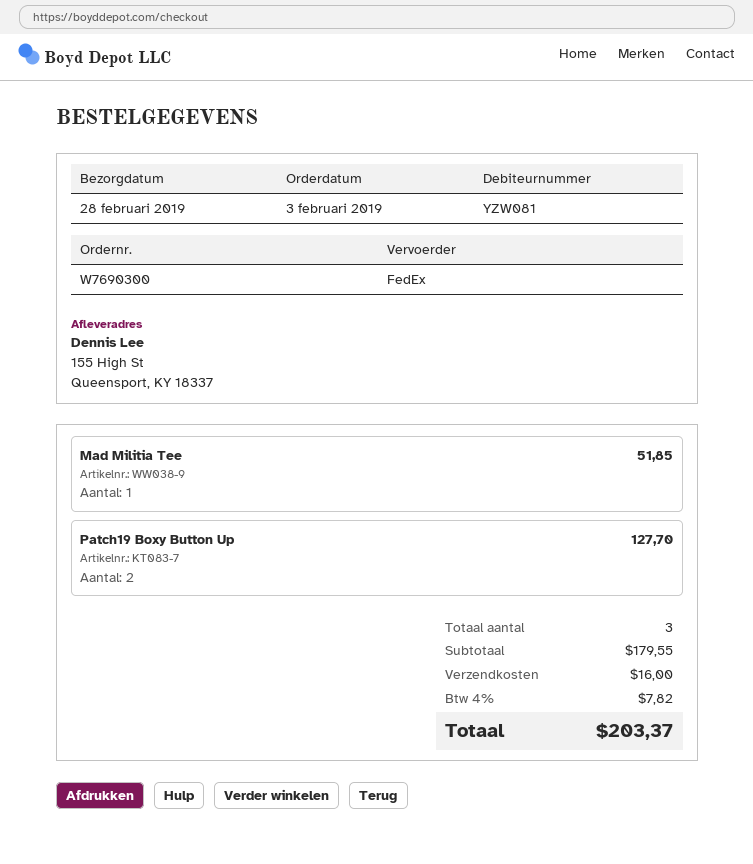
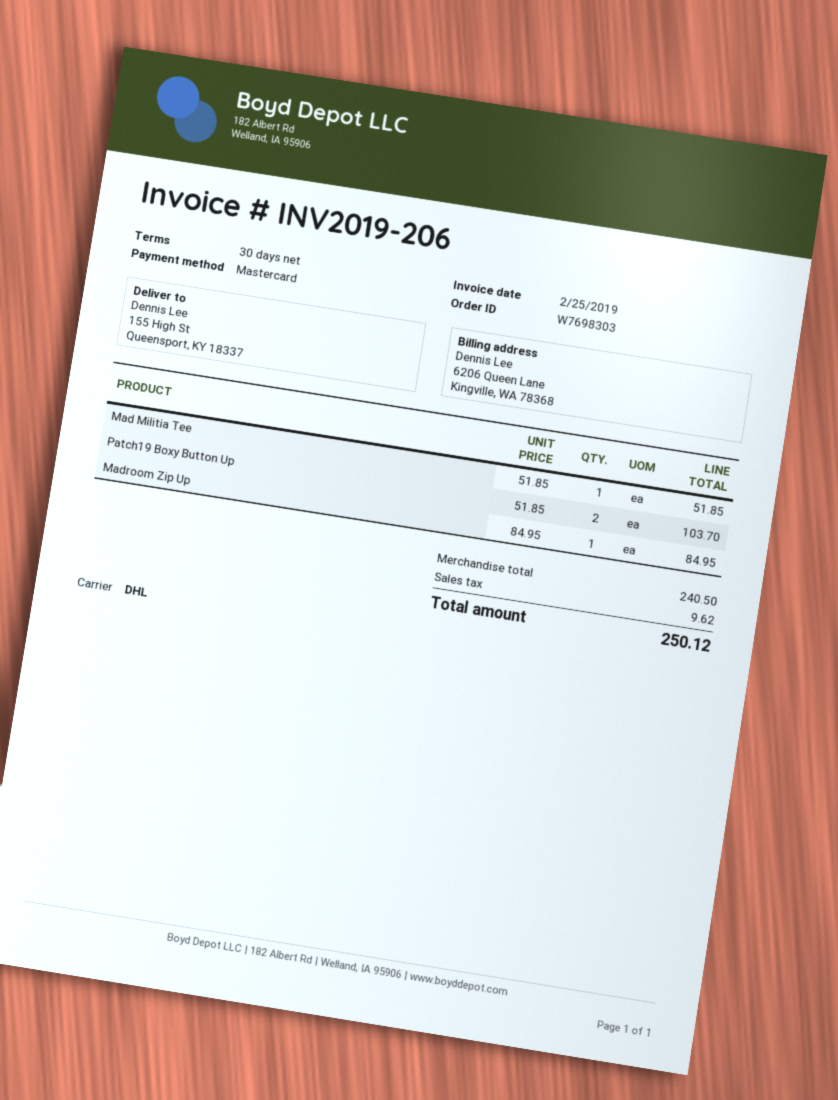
order number: W7690300 -> W7698303
shipping method: FedEx -> DHL
Patch19 Boxy Button Up: 2 for 127.70 -> 2 for 103.70
Madroom Zip Up: none -> 1 for 84.95
subtotal: 179.55 -> 240.50
shipping: 16.00 -> none
tax: 7.82 -> 9.62
total: 203.37 -> 250.12

